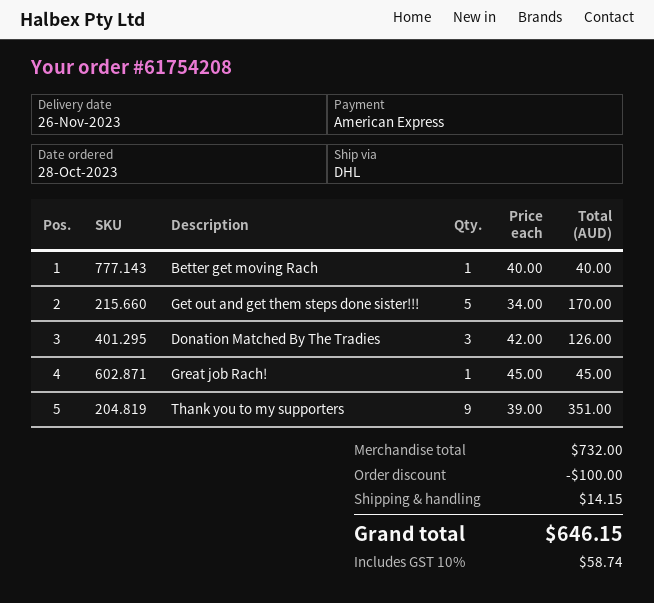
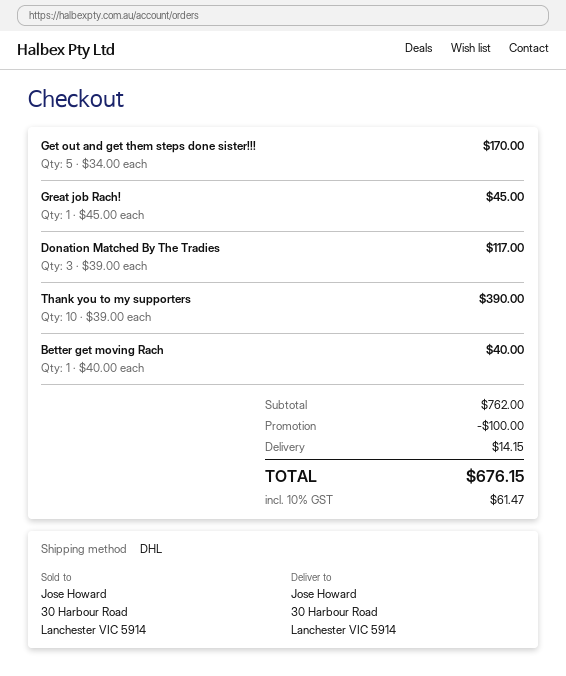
Donation Matched By The Tradies: 3 x 42.00 = 126.00 -> 3 x 39.00 = 117.00
Thank you to my supporters: 9 x 39.00 = 351.00 -> 10 x 39.00 = 390.00
subtotal: 732.00 -> 762.00
tax: 10% = 58.74 -> 10% = 61.47
total: 646.15 -> 676.15

